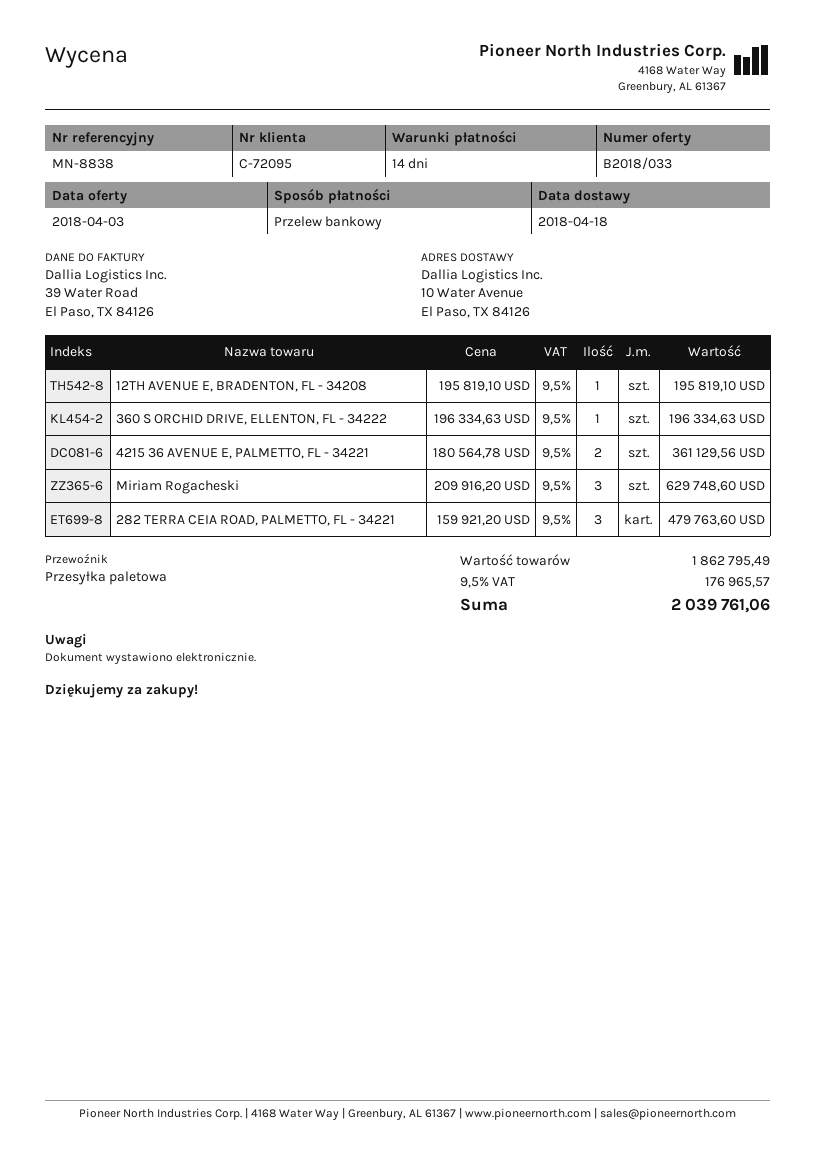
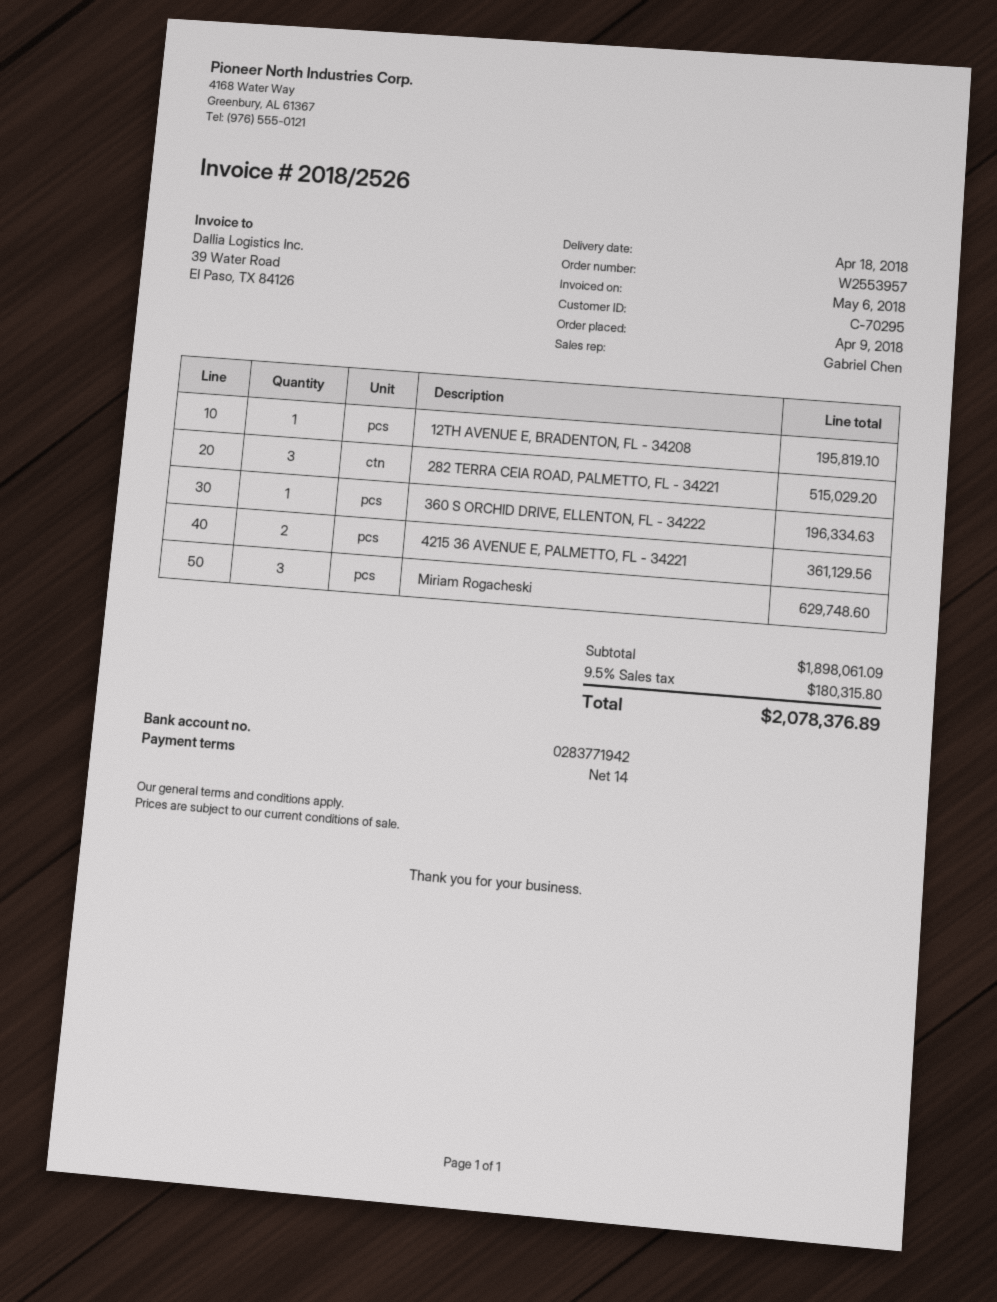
customer number: C-72095 -> C-70295
282 TERRA CEIA ROAD, PALMETTO, FL - 34221: 3 for 479763.60 -> 3 for 515029.20
subtotal: 1862795.49 -> 1898061.09
tax: 9.5% = 176965.57 -> 9.5% = 180315.80
total: 2039761.06 -> 2078376.89

